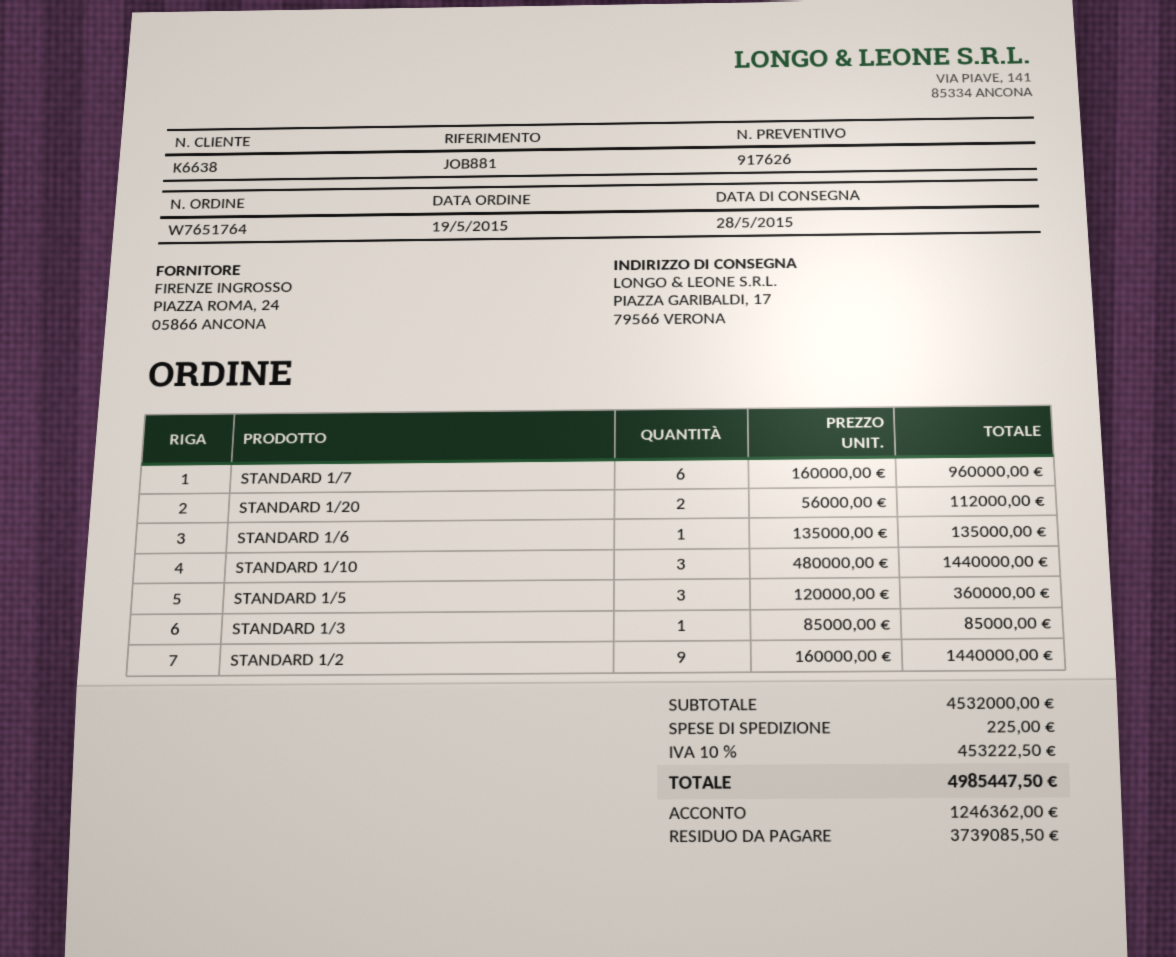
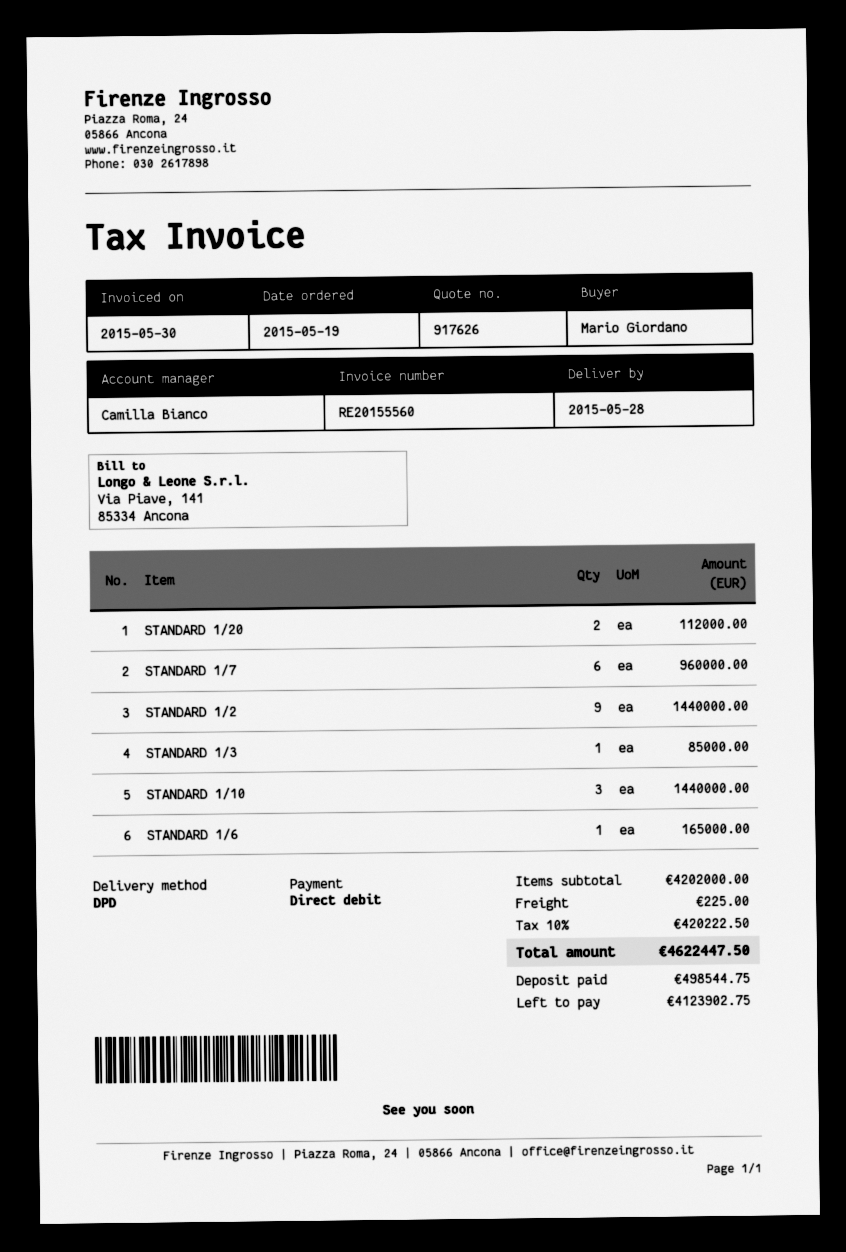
STANDARD 1/6: 1 for 135000.00 -> 1 for 165000.00
STANDARD 1/5: 3 for 360000.00 -> none
subtotal: 4532000.00 -> 4202000.00
tax: 10% = 453222.50 -> 10% = 420222.50
total: 4985447.50 -> 4622447.50
deposit: 1246362.00 -> 498544.75
balance: 3739085.50 -> 4123902.75

